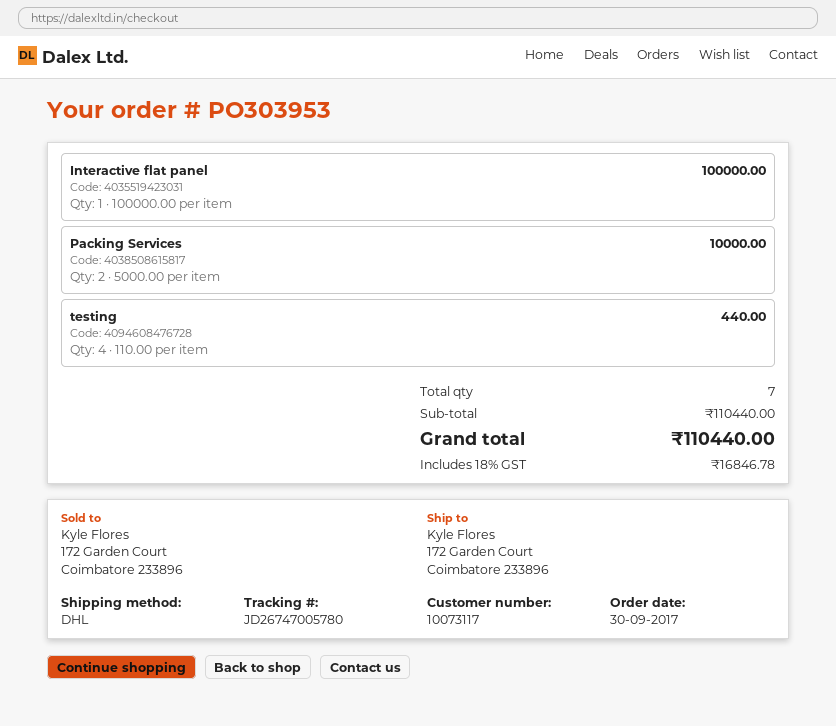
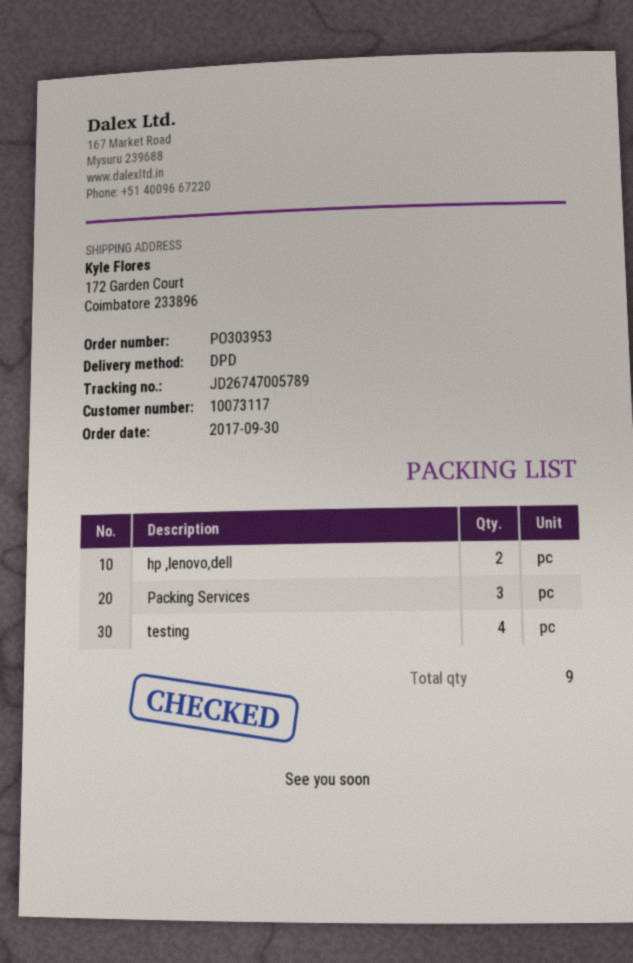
shipping method: DHL -> DPD
tracking number: JD26747005780 -> JD26747005789
Interactive flat panel: 1 -> none
Packing Services: 2 -> 3
hp ,lenovo,dell: none -> 2
total quantity: 7 -> 9

